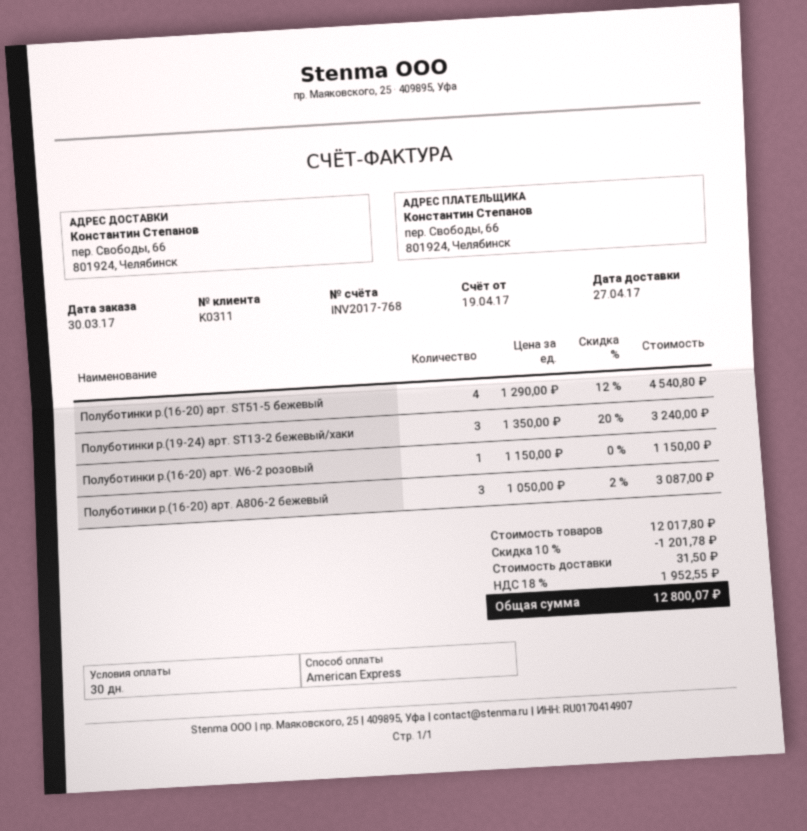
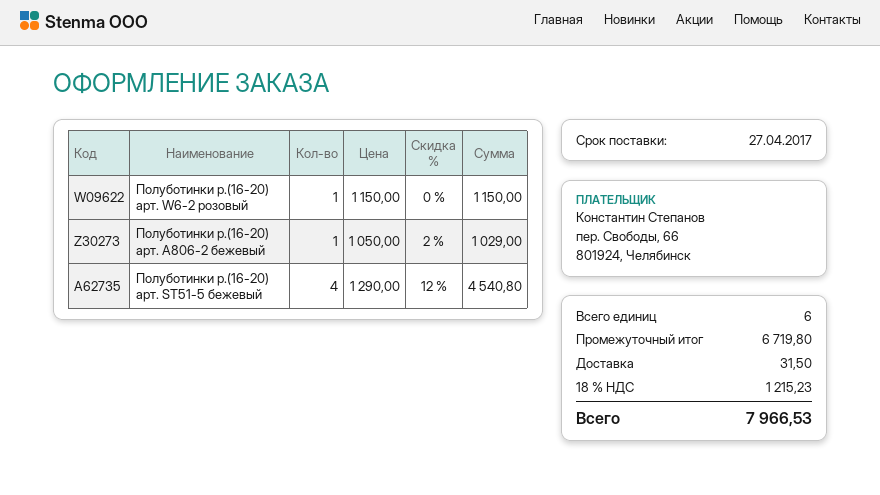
Полуботинки р.(19-24) арт. ST13-2 бежевый/хаки: 3 x 1350.00 - 20% = 3240.00 -> none
Полуботинки р.(16-20) арт. A806-2 бежевый: 3 x 1050.00 - 2% = 3087.00 -> 1 x 1050.00 - 2% = 1029.00
subtotal: 12017.80 -> 6719.80
discount: 10% = 1201.78 -> none
tax: 18% = 1952.55 -> 18% = 1215.23
total: 12800.07 -> 7966.53

